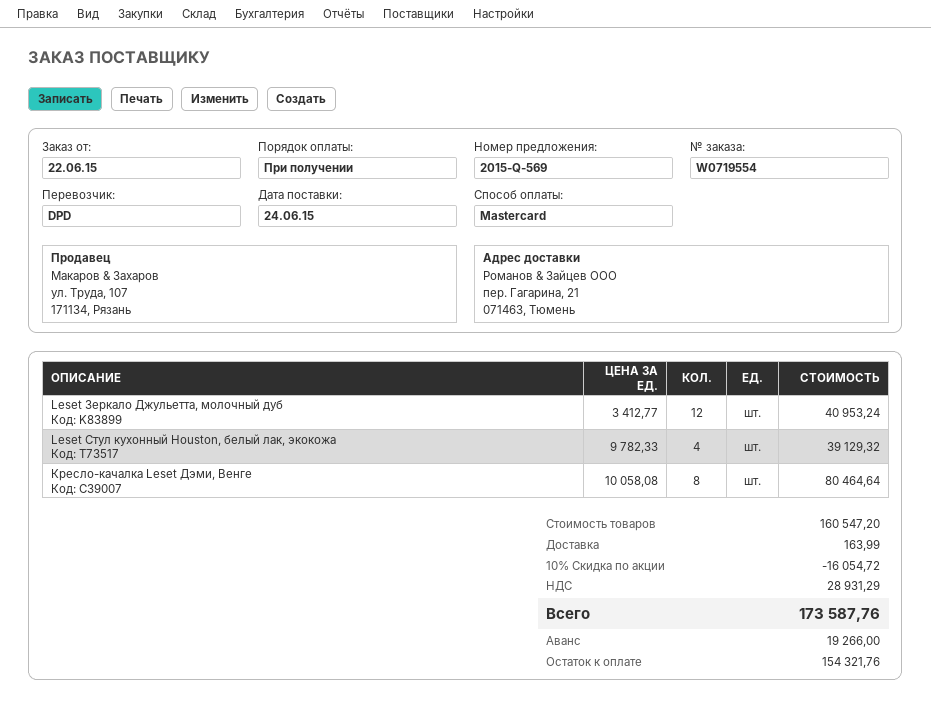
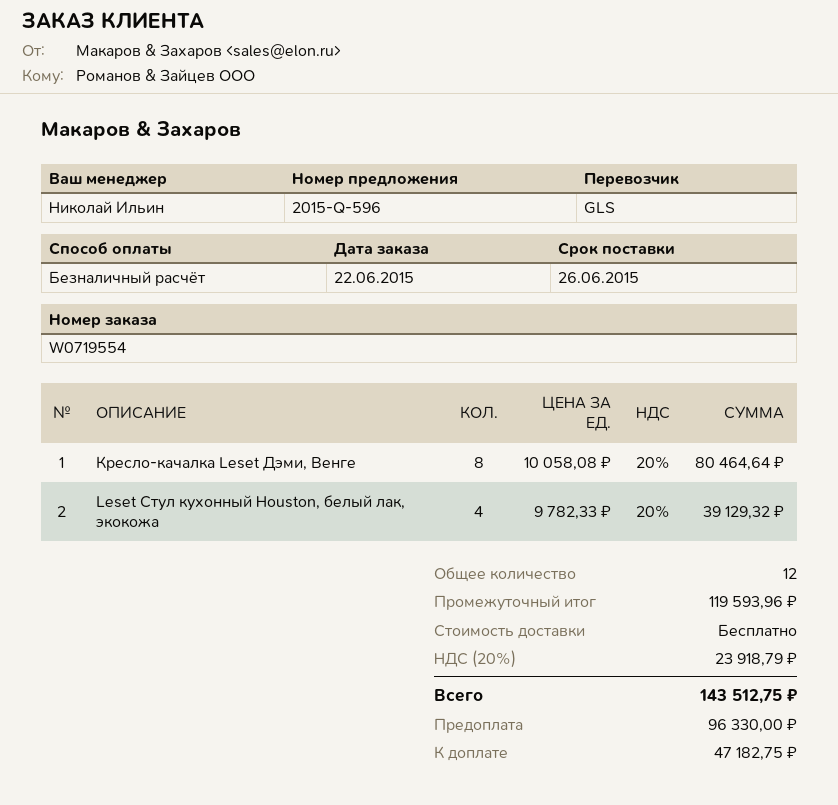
quote number: 2015-Q-569 -> 2015-Q-596
delivery date: 2015-06-24 -> 2015-06-26
payment method: Mastercard -> bank transfer
shipping method: DPD -> GLS
Leset Зеркало Джульетта, молочный дуб: 12 x 3412.77 = 40953.24 -> none
subtotal: 160547.20 -> 119593.96
discount: 10% = 16054.72 -> none
shipping: 163.99 -> 0.00
tax: 28931.29 -> 23918.79
total: 173587.76 -> 143512.75
deposit: 19266.00 -> 96330.00
balance: 154321.76 -> 47182.75

